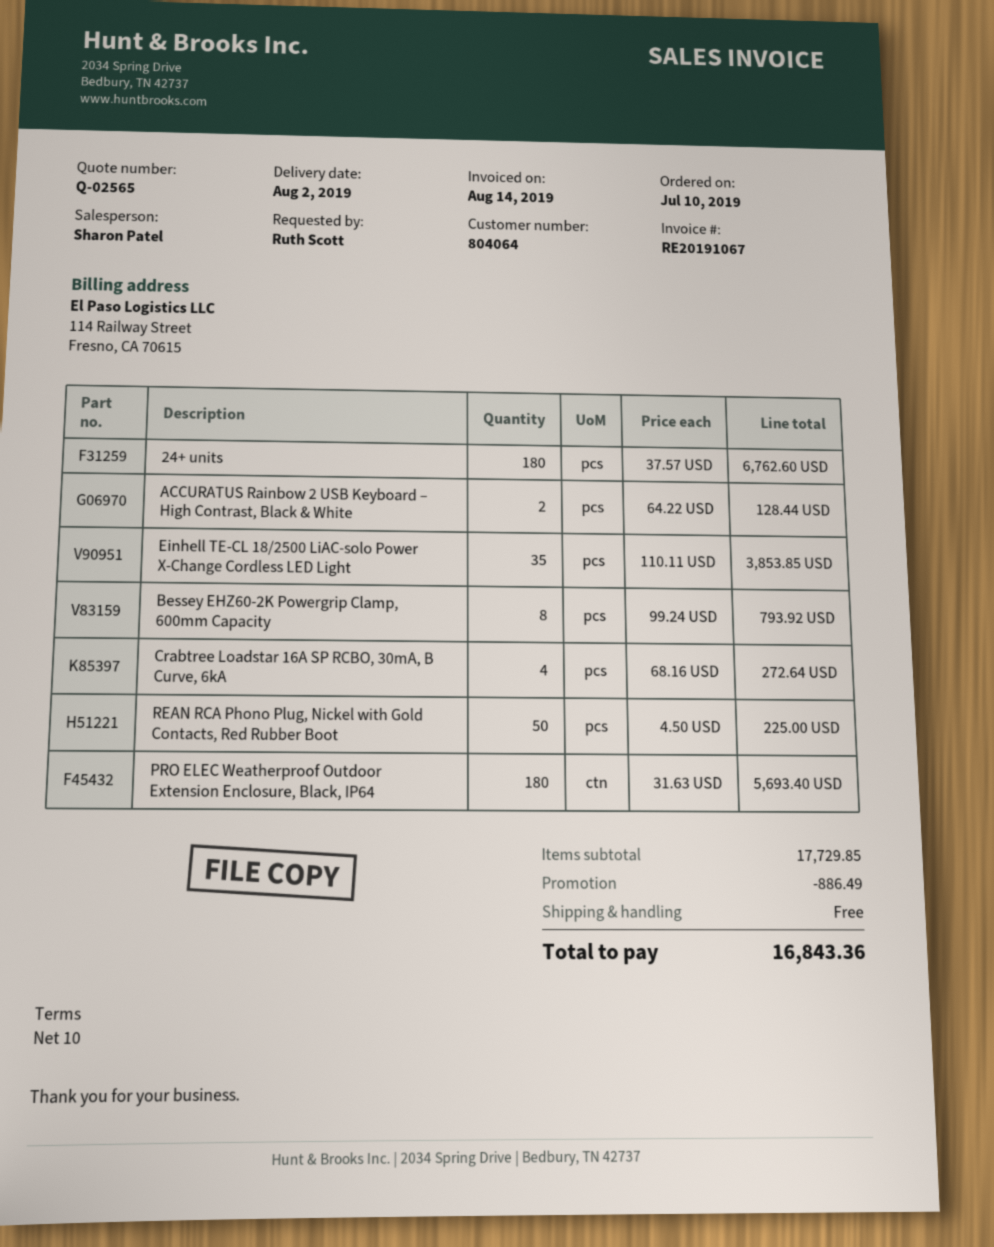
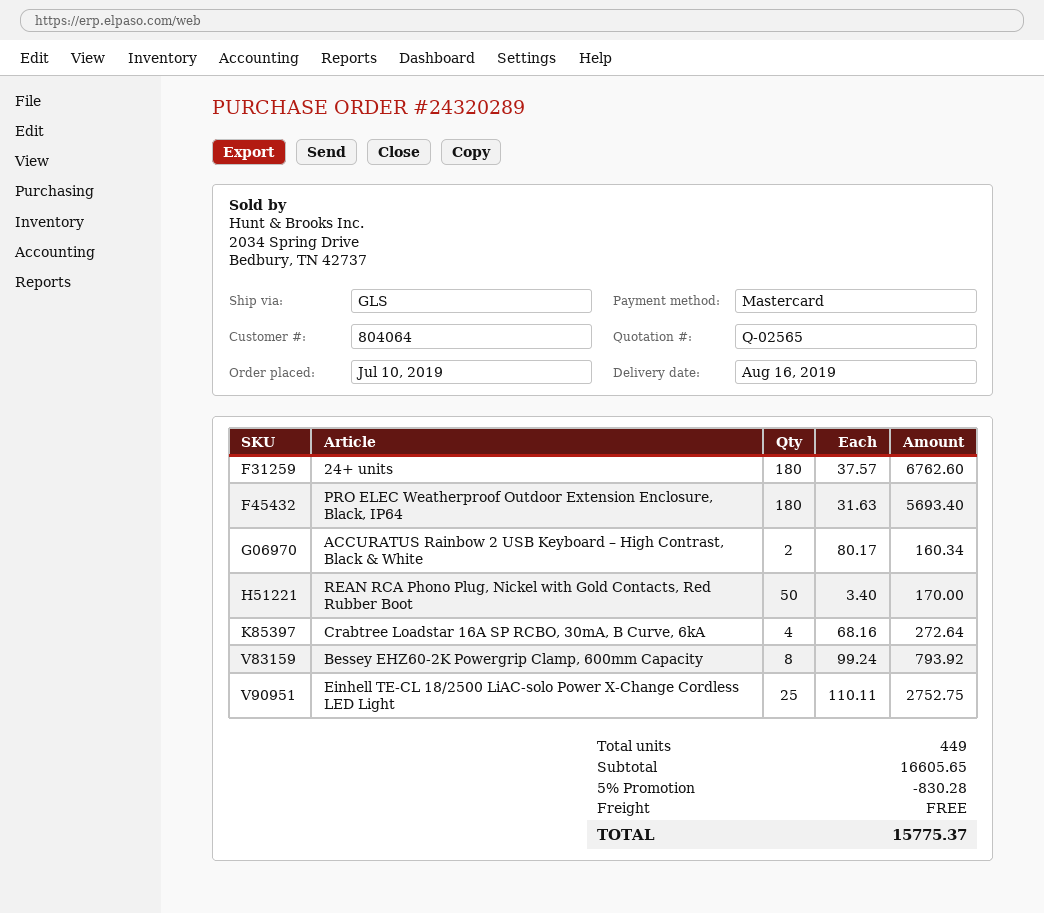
delivery date: 2019-08-02 -> 2019-08-16
ACCURATUS Rainbow 2 USB Keyboard – High Contrast, Black & White: 2 x 64.22 = 128.44 -> 2 x 80.17 = 160.34
Einhell TE-CL 18/2500 LiAC-solo Power X-Change Cordless LED Light: 35 x 110.11 = 3853.85 -> 25 x 110.11 = 2752.75
REAN RCA Phono Plug, Nickel with Gold Contacts, Red Rubber Boot: 50 x 4.50 = 225.00 -> 50 x 3.40 = 170.00
subtotal: 17729.85 -> 16605.65
discount: 886.49 -> 830.28
total: 16843.36 -> 15775.37

